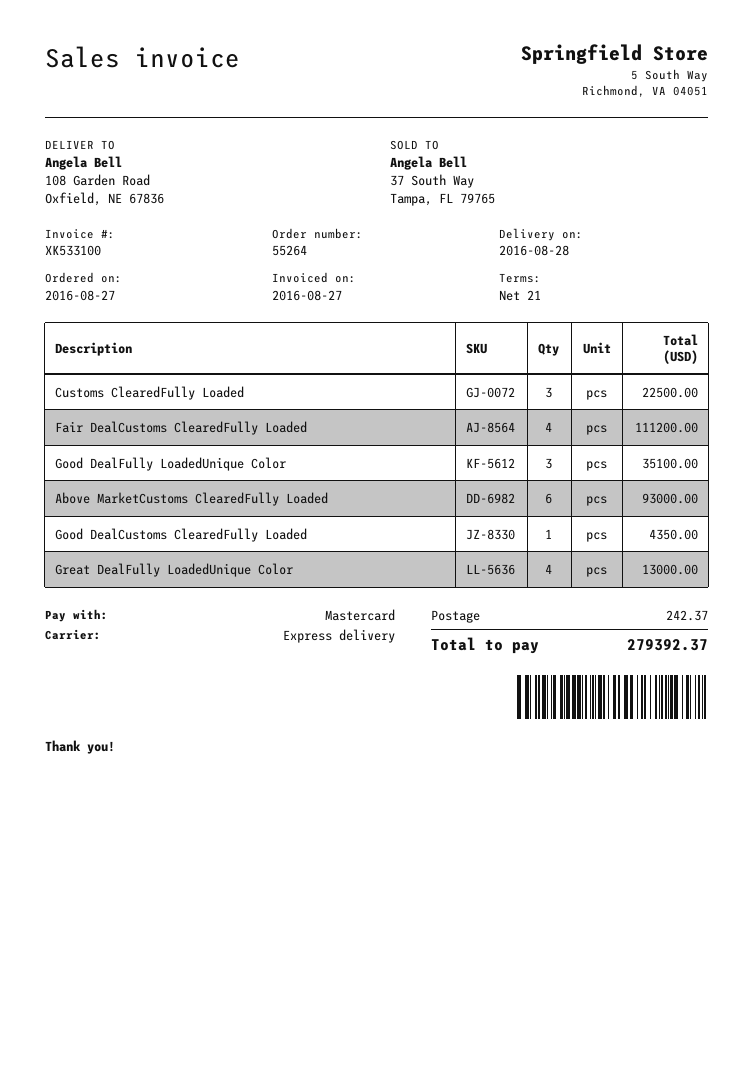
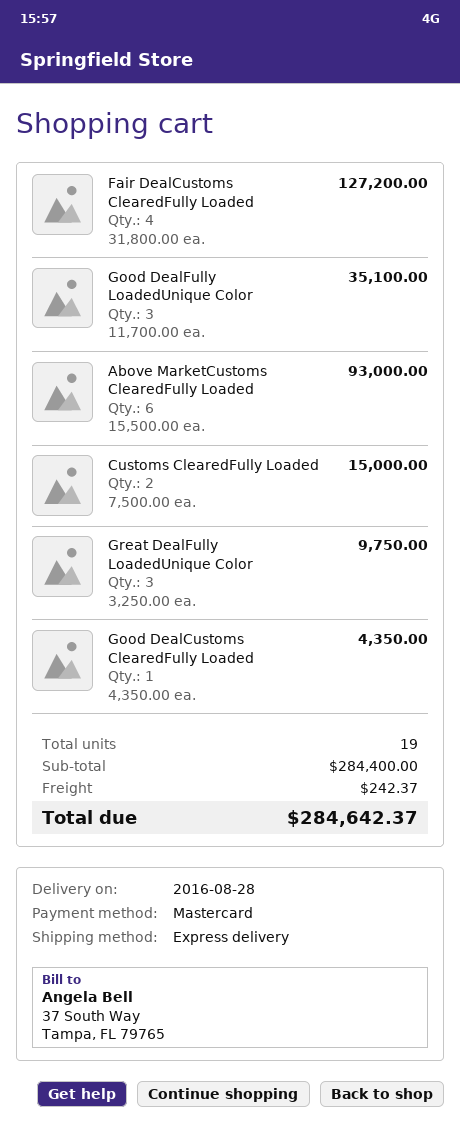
Customs ClearedFully Loaded: 3 for 22500.00 -> 2 for 15000.00
Fair DealCustoms ClearedFully Loaded: 4 for 111200.00 -> 4 for 127200.00
Great DealFully LoadedUnique Color: 4 for 13000.00 -> 3 for 9750.00
total: 279392.37 -> 284642.37

